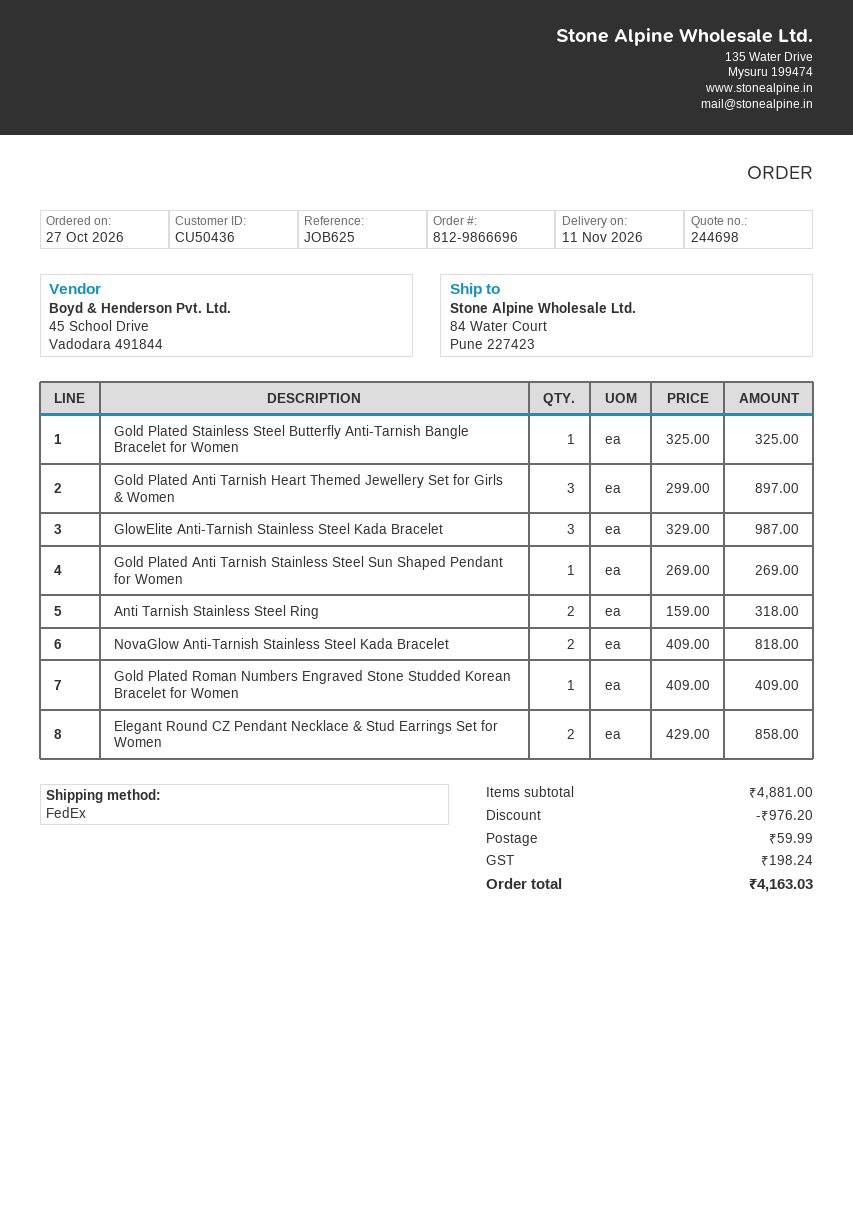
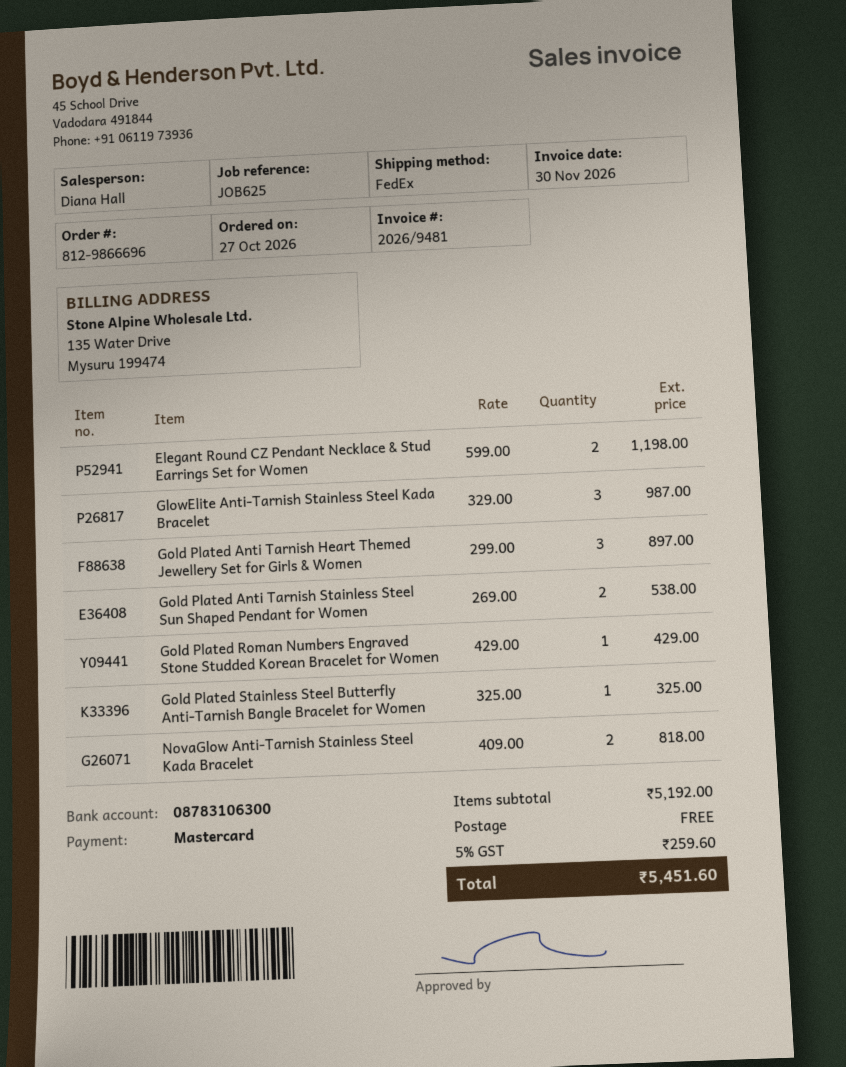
Gold Plated Anti Tarnish Stainless Steel Sun Shaped Pendant for Women: 1 x 269.00 = 269.00 -> 2 x 269.00 = 538.00
Anti Tarnish Stainless Steel Ring: 2 x 159.00 = 318.00 -> none
Gold Plated Roman Numbers Engraved Stone Studded Korean Bracelet for Women: 1 x 409.00 = 409.00 -> 1 x 429.00 = 429.00
Elegant Round CZ Pendant Necklace & Stud Earrings Set for Women: 2 x 429.00 = 858.00 -> 2 x 599.00 = 1198.00
subtotal: 4881.00 -> 5192.00
discount: 976.20 -> none
shipping: 59.99 -> 0.00
tax: 198.24 -> 259.60
total: 4163.03 -> 5451.60

